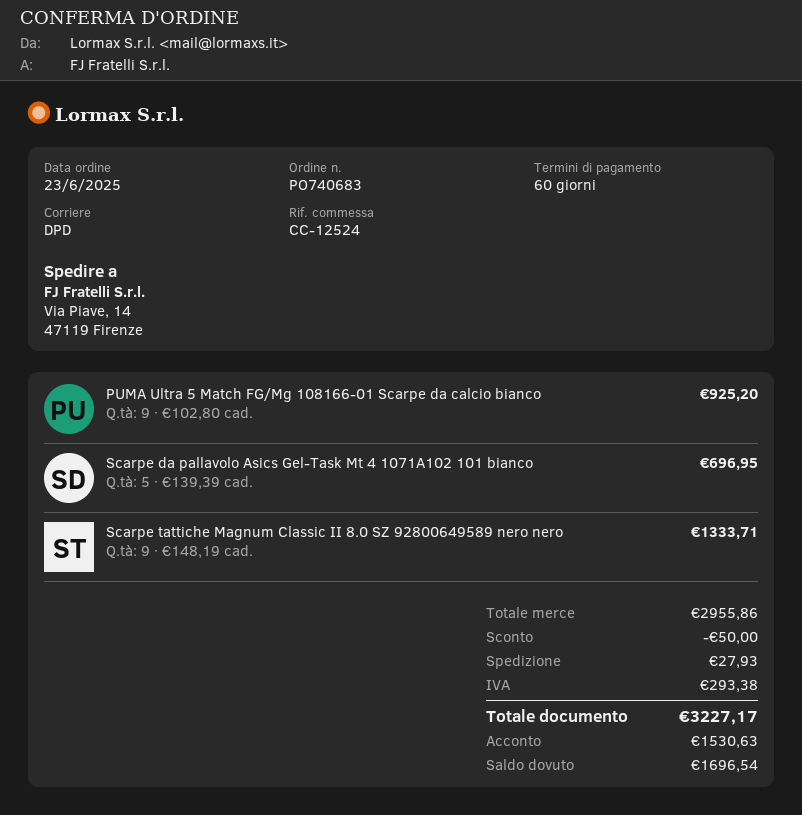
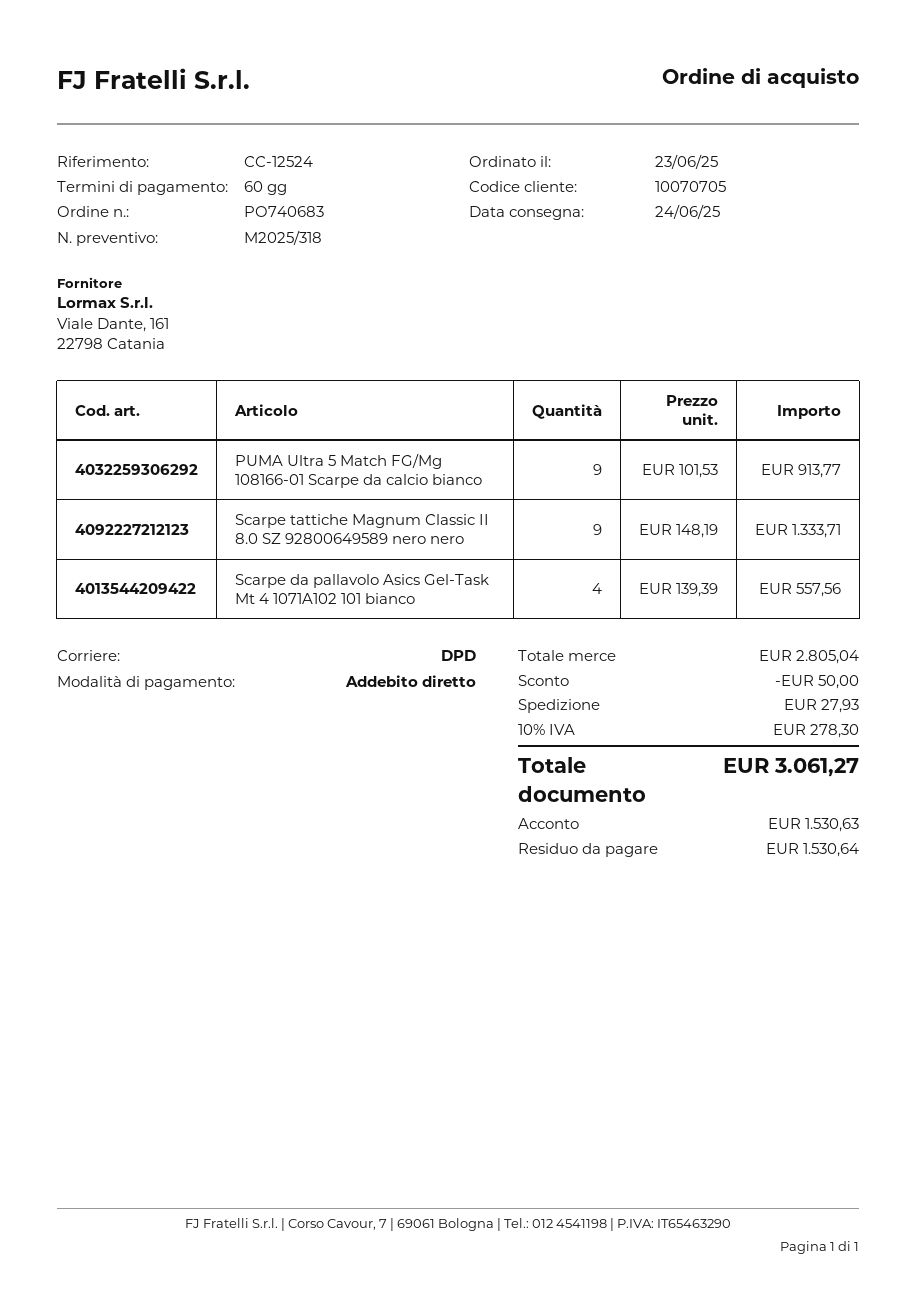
PUMA Ultra 5 Match FG/Mg 108166-01 Scarpe da calcio bianco: 9 x 102.80 = 925.20 -> 9 x 101.53 = 913.77
Scarpe da pallavolo Asics Gel-Task Mt 4 1071A102 101 bianco: 5 x 139.39 = 696.95 -> 4 x 139.39 = 557.56
subtotal: 2955.86 -> 2805.04
tax: 293.38 -> 278.30
total: 3227.17 -> 3061.27
balance: 1696.54 -> 1530.64

